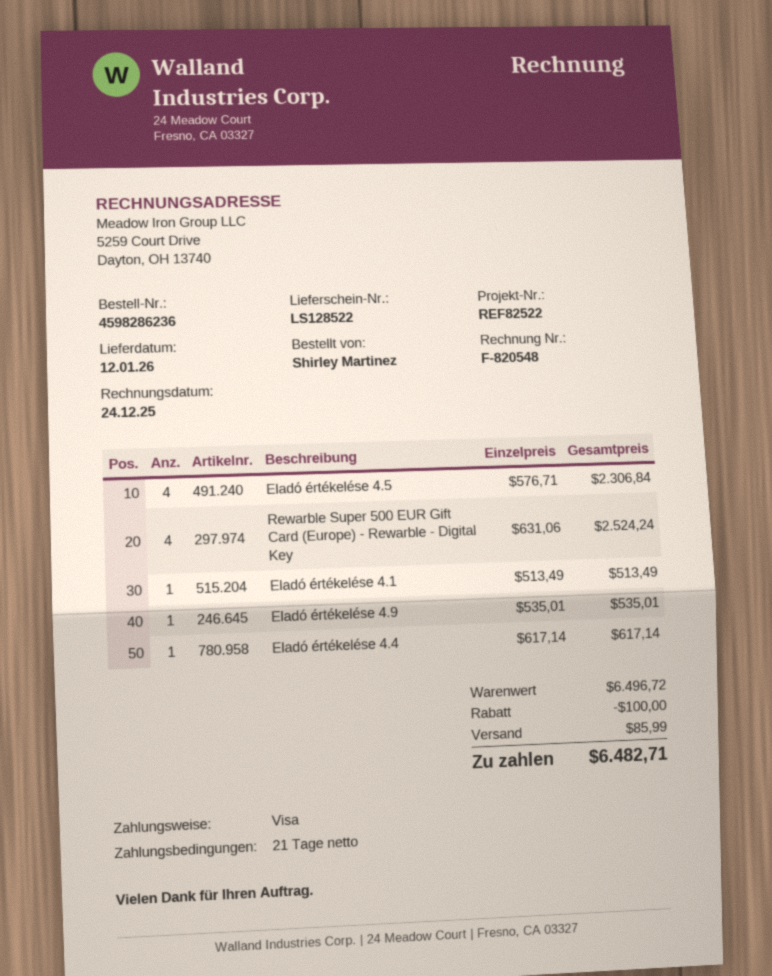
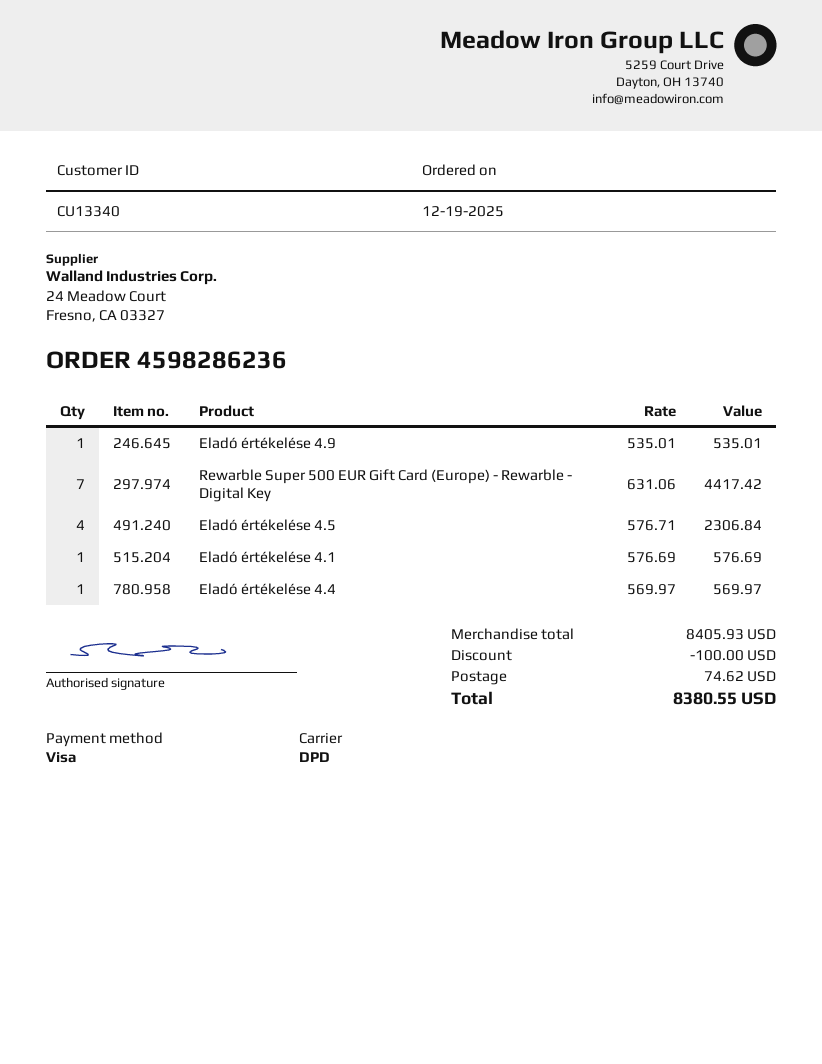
Rewarble Super 500 EUR Gift Card (Europe) - Rewarble - Digital Key: 4 x 631.06 = 2524.24 -> 7 x 631.06 = 4417.42
Eladó értékelése 4.1: 1 x 513.49 = 513.49 -> 1 x 576.69 = 576.69
Eladó értékelése 4.4: 1 x 617.14 = 617.14 -> 1 x 569.97 = 569.97
subtotal: 6496.72 -> 8405.93
shipping: 85.99 -> 74.62
total: 6482.71 -> 8380.55

